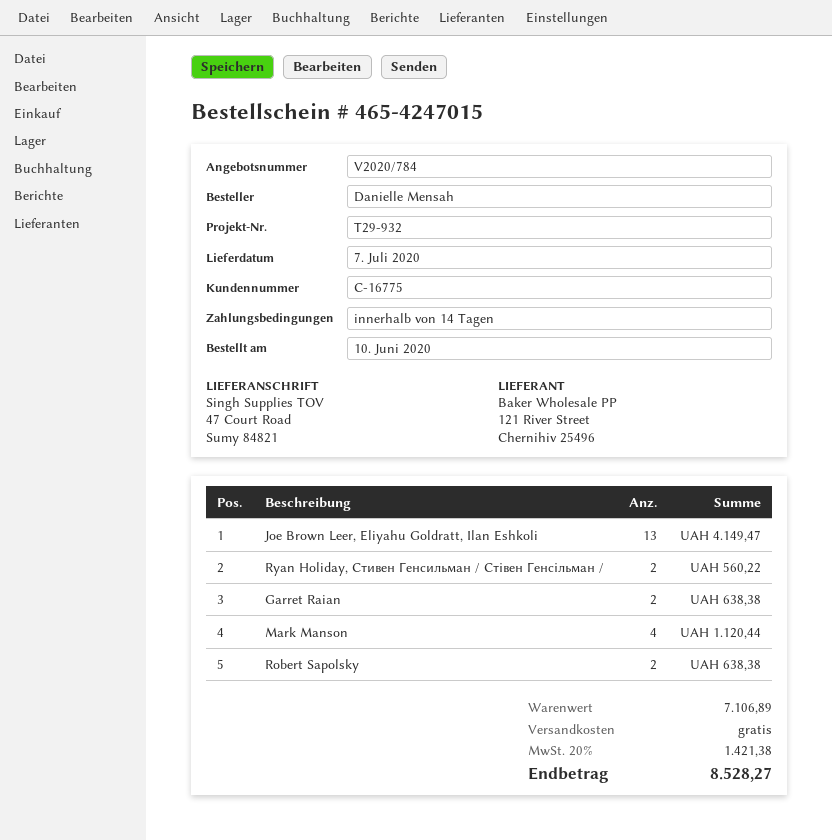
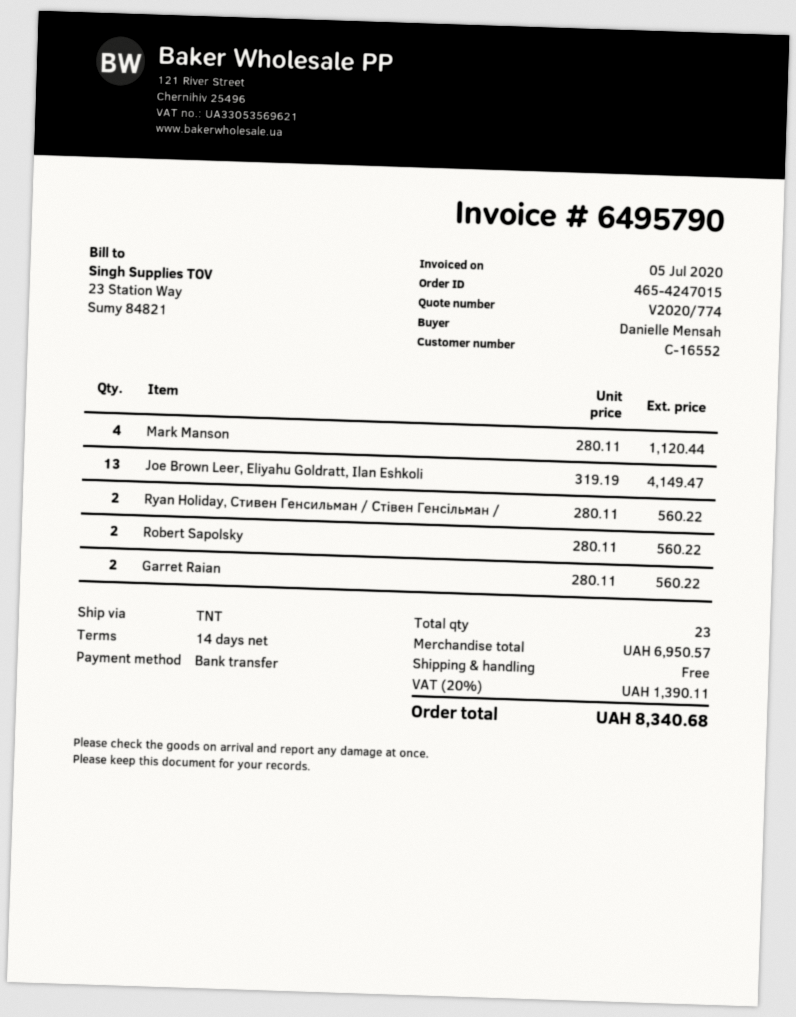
quote number: V2020/784 -> V2020/774
customer number: C-16775 -> C-16552
Garret Raian: 2 for 638.38 -> 2 for 560.22
Robert Sapolsky: 2 for 638.38 -> 2 for 560.22
subtotal: 7106.89 -> 6950.57
tax: 20% = 1421.38 -> 20% = 1390.11
total: 8528.27 -> 8340.68

